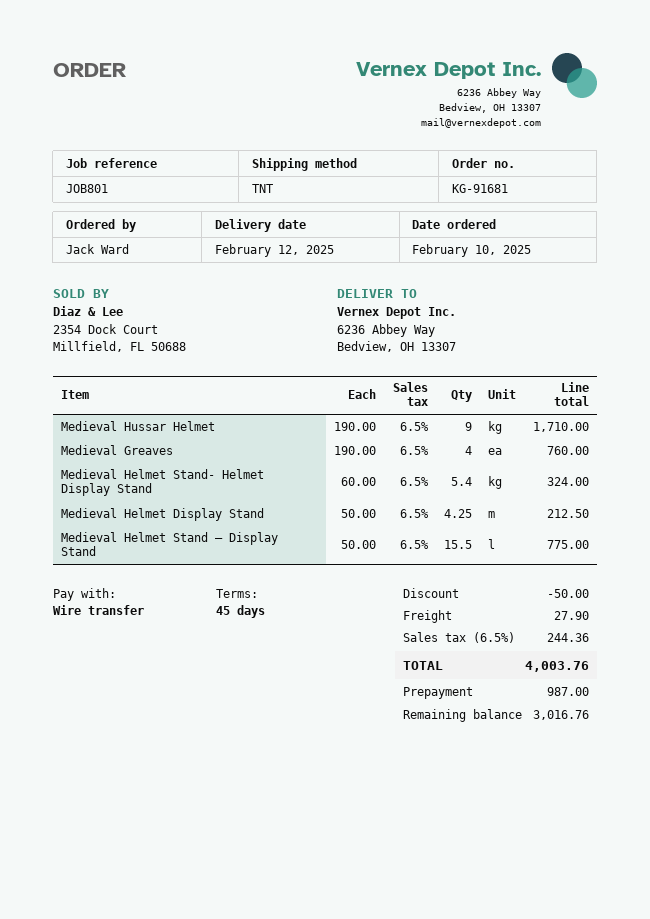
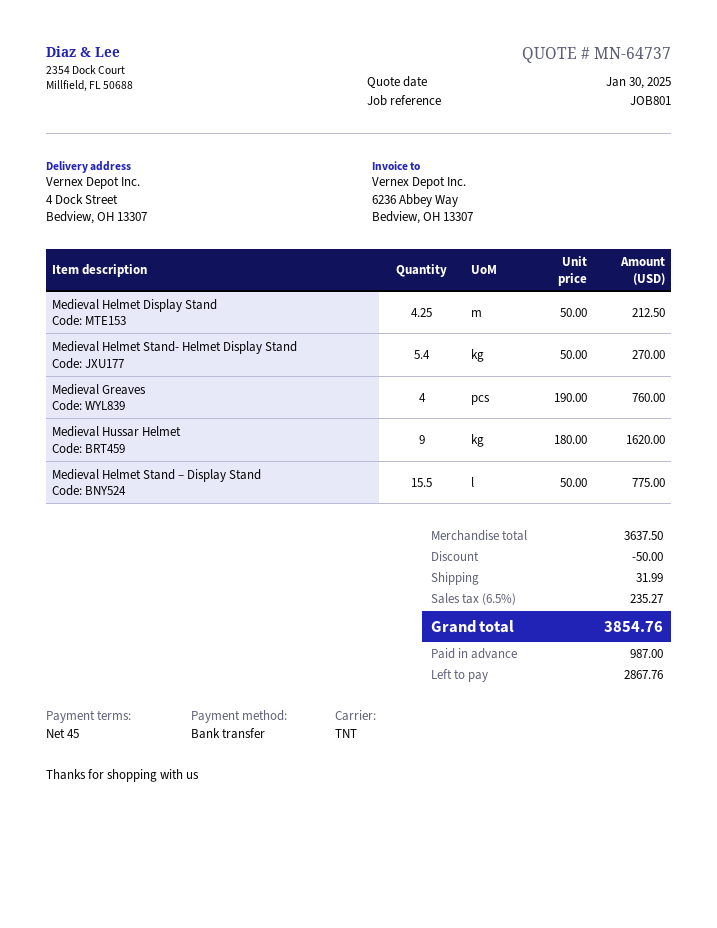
ship to: 6236 Abbey Way, Bedview, OH 13307 -> 4 Dock Street, Bedview, OH 13307
Medieval Hussar Helmet: 9 x 190.00 = 1710.00 -> 9 x 180.00 = 1620.00
Medieval Helmet Stand- Helmet Display Stand: 5.4 x 60.00 = 324.00 -> 5.4 x 50.00 = 270.00
shipping: 27.90 -> 31.99
tax: 6.5% = 244.36 -> 6.5% = 235.27
total: 4003.76 -> 3854.76
balance: 3016.76 -> 2867.76

